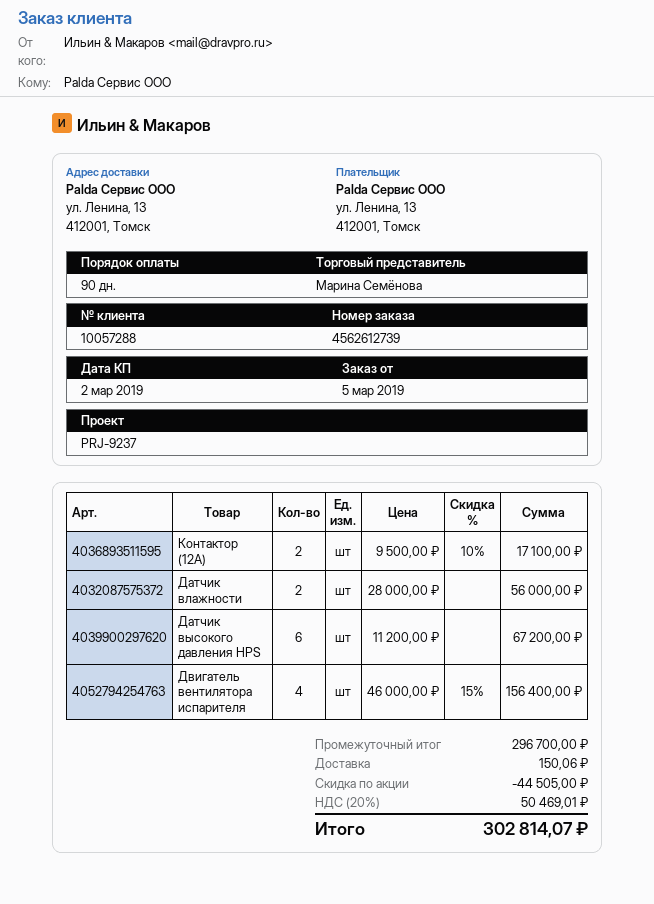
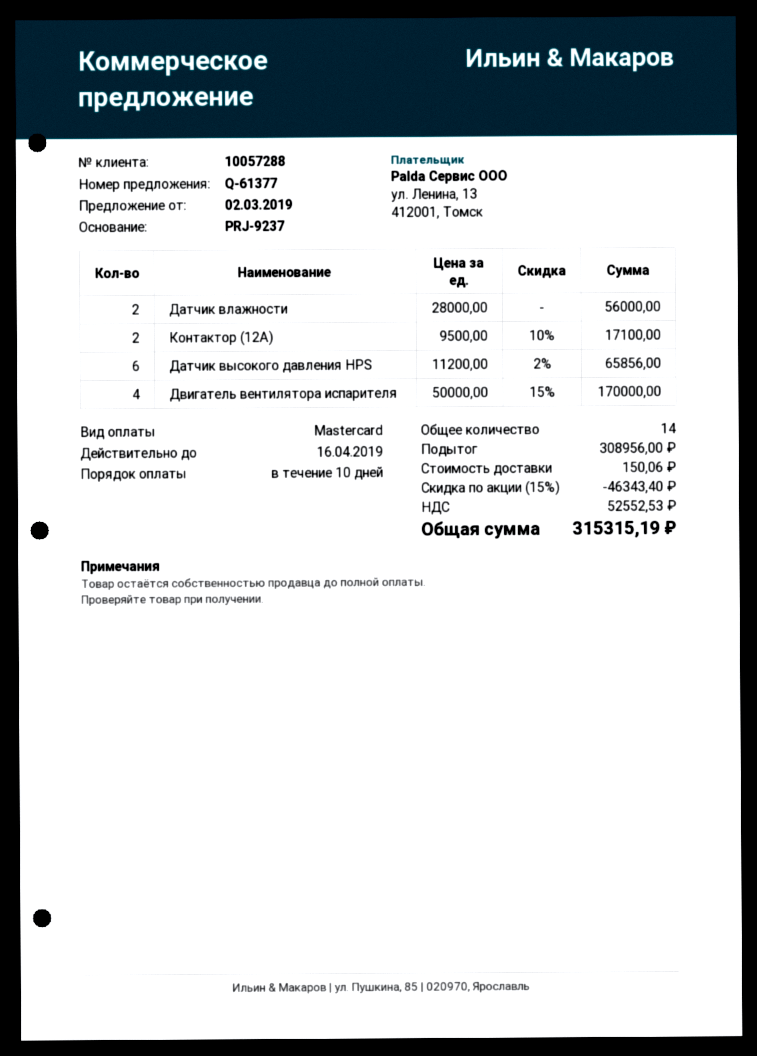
payment terms: 90 days -> 10 days
Датчик высокого давления HPS: 6 x 11200.00 = 67200.00 -> 6 x 11200.00 - 2% = 65856.00
Двигатель вентилятора испарителя: 4 x 46000.00 - 15% = 156400.00 -> 4 x 50000.00 - 15% = 170000.00
subtotal: 296700.00 -> 308956.00
discount: 44505.00 -> 46343.40
tax: 50469.01 -> 52552.53
total: 302814.07 -> 315315.19

